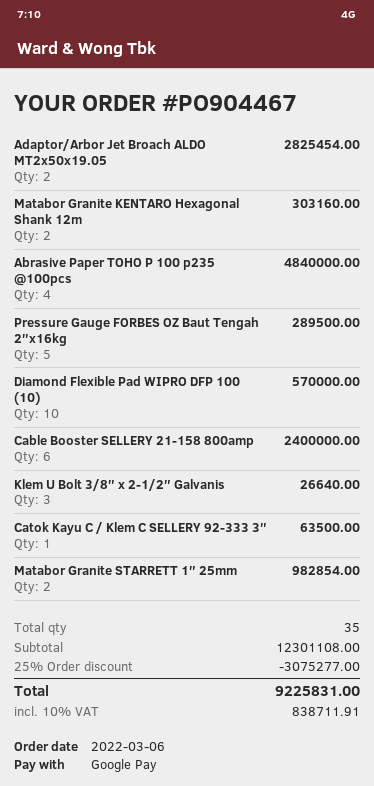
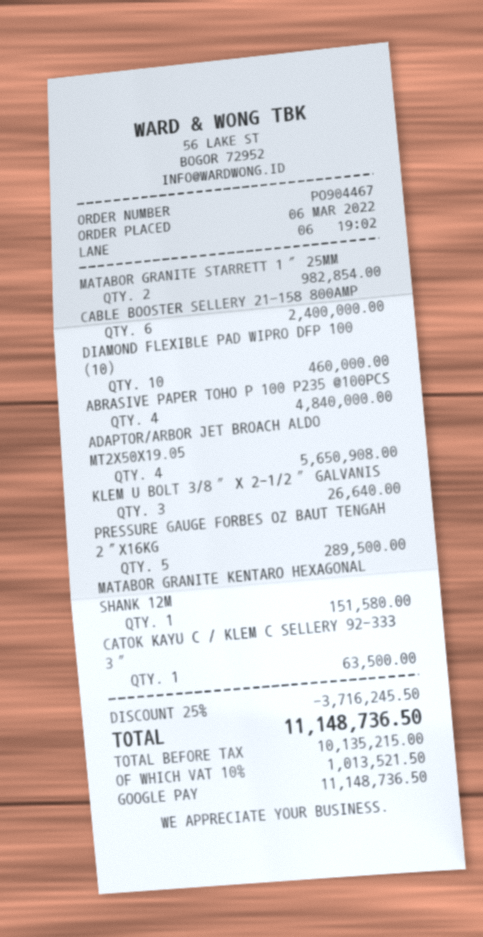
Adaptor/Arbor Jet Broach ALDO MT2x50x19.05: 2 for 2825454.00 -> 4 for 5650908.00
Matabor Granite KENTARO Hexagonal Shank 12m: 2 for 303160.00 -> 1 for 151580.00
Diamond Flexible Pad WIPRO DFP 100 (10): 10 for 570000.00 -> 10 for 460000.00
discount: 25% = 3075277.00 -> 25% = 3716245.50
tax: 10% = 838711.91 -> 10% = 1013521.50
total: 9225831.00 -> 11148736.50

